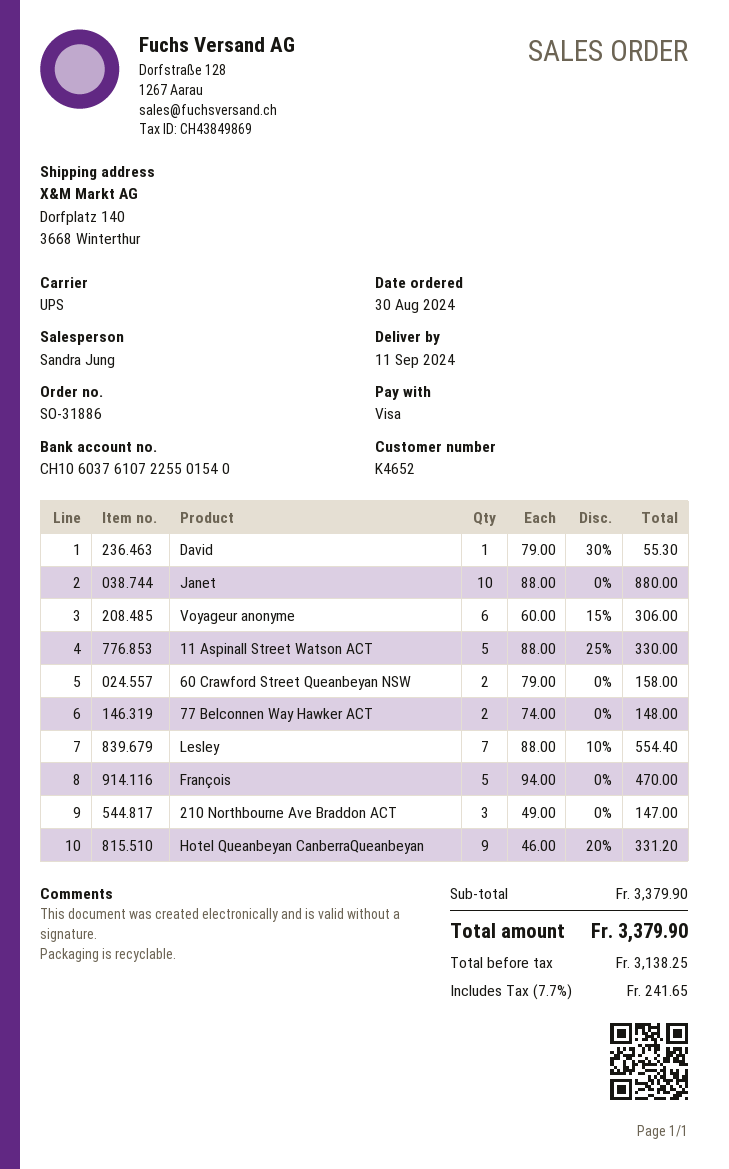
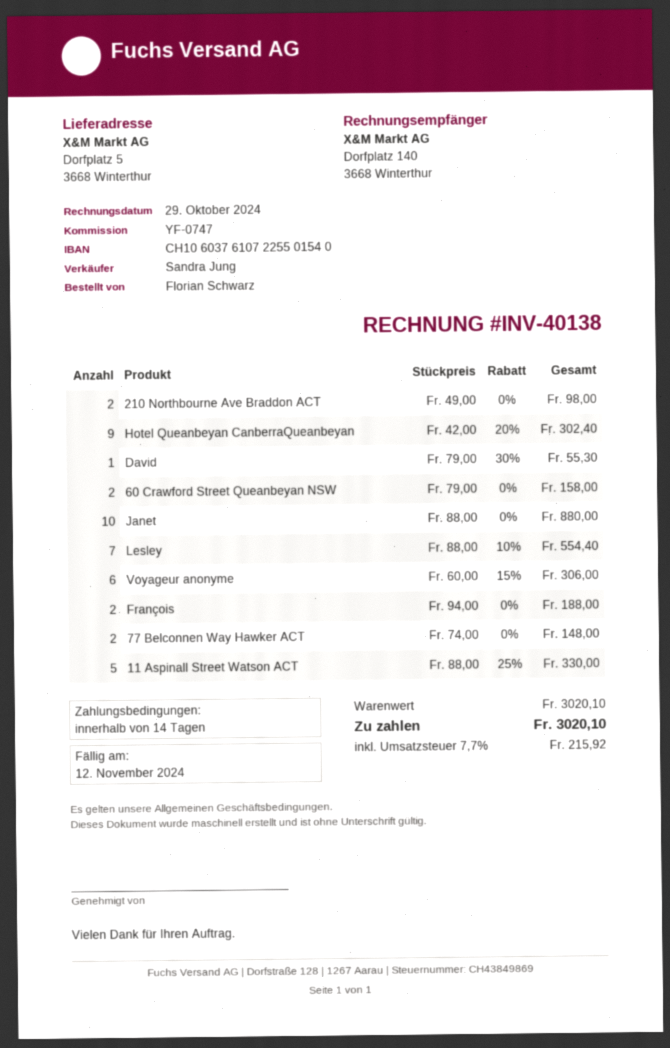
ship to: Dorfplatz 140, 3668 Winterthur -> Dorfplatz 5, 3668 Winterthur
François: 5 x 94.00 = 470.00 -> 2 x 94.00 = 188.00
210 Northbourne Ave Braddon ACT: 3 x 49.00 = 147.00 -> 2 x 49.00 = 98.00
Hotel Queanbeyan CanberraQueanbeyan: 9 x 46.00 - 20% = 331.20 -> 9 x 42.00 - 20% = 302.40
subtotal: 3379.90 -> 3020.10
tax: 7.7% = 241.65 -> 7.7% = 215.92
total: 3379.90 -> 3020.10

